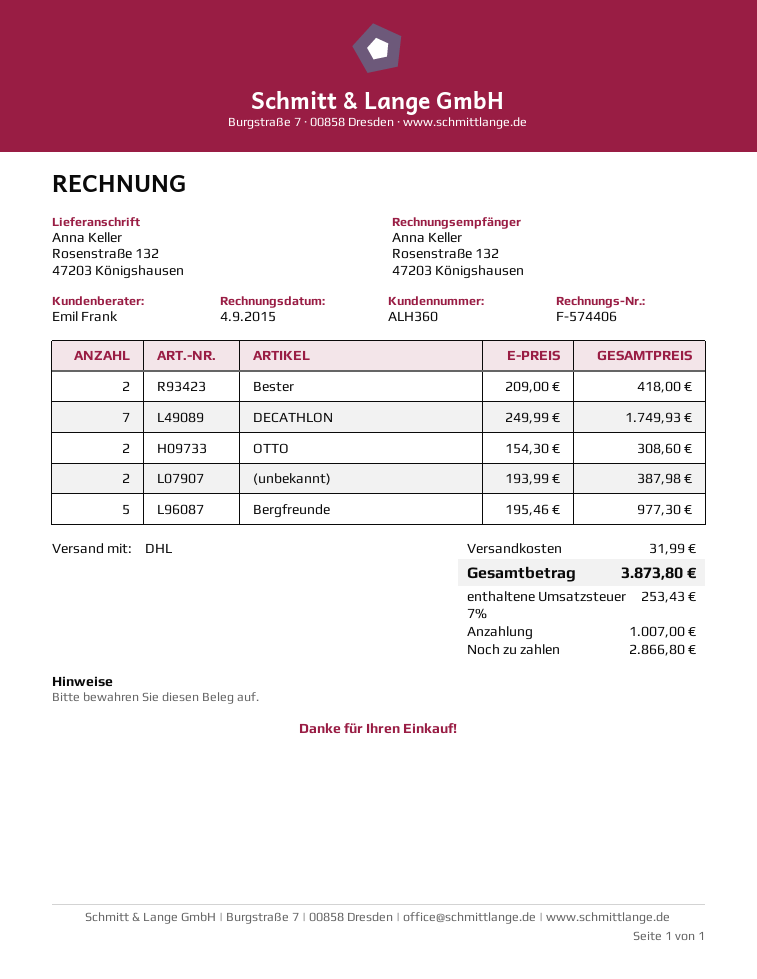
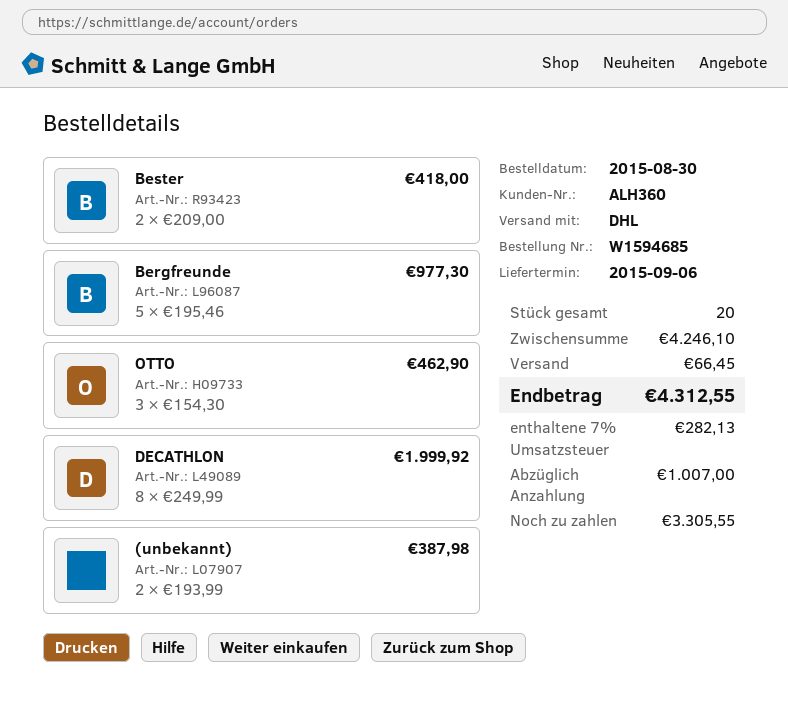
DECATHLON: 7 x 249.99 = 1749.93 -> 8 x 249.99 = 1999.92
OTTO: 2 x 154.30 = 308.60 -> 3 x 154.30 = 462.90
shipping: 31.99 -> 66.45
tax: 7% = 253.43 -> 7% = 282.13
total: 3873.80 -> 4312.55
balance: 2866.80 -> 3305.55

